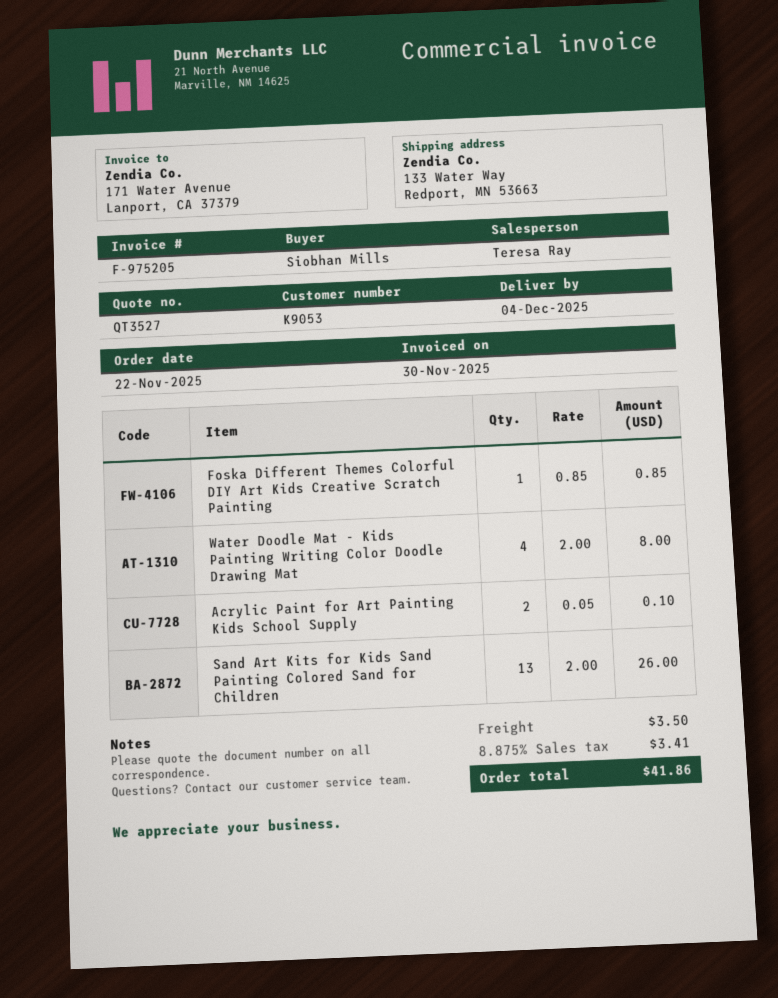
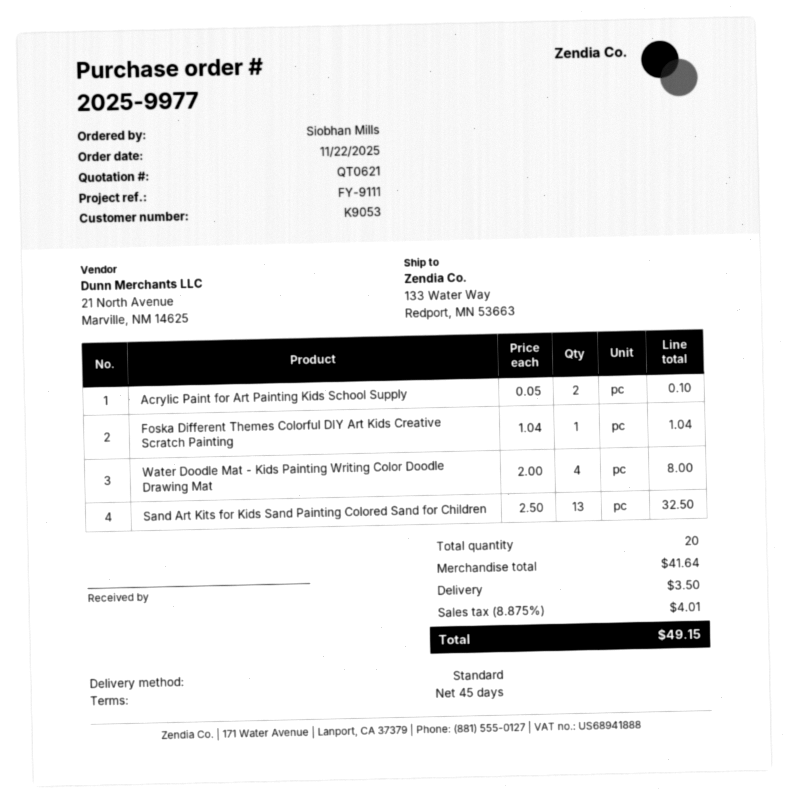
quote number: QT3527 -> QT0621
Foska Different Themes Colorful DIY Art Kids Creative Scratch Painting: 1 x 0.85 = 0.85 -> 1 x 1.04 = 1.04
Sand Art Kits for Kids Sand Painting Colored Sand for Children: 13 x 2.00 = 26.00 -> 13 x 2.50 = 32.50
tax: 8.875% = 3.41 -> 8.875% = 4.01
total: 41.86 -> 49.15

